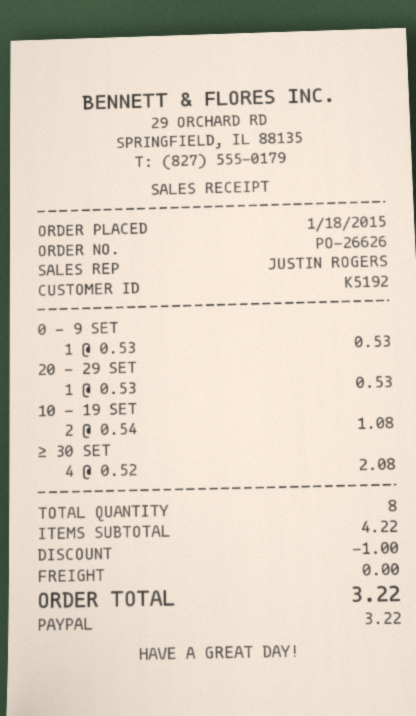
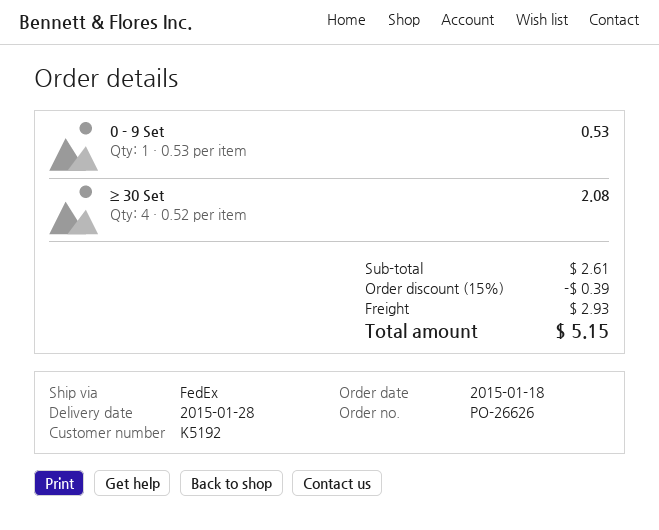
20 - 29 SET: 1 x 0.53 = 0.53 -> none
10 - 19 SET: 2 x 0.54 = 1.08 -> none
subtotal: 4.22 -> 2.61
discount: 1.00 -> 0.39
shipping: 0.00 -> 2.93
total: 3.22 -> 5.15

